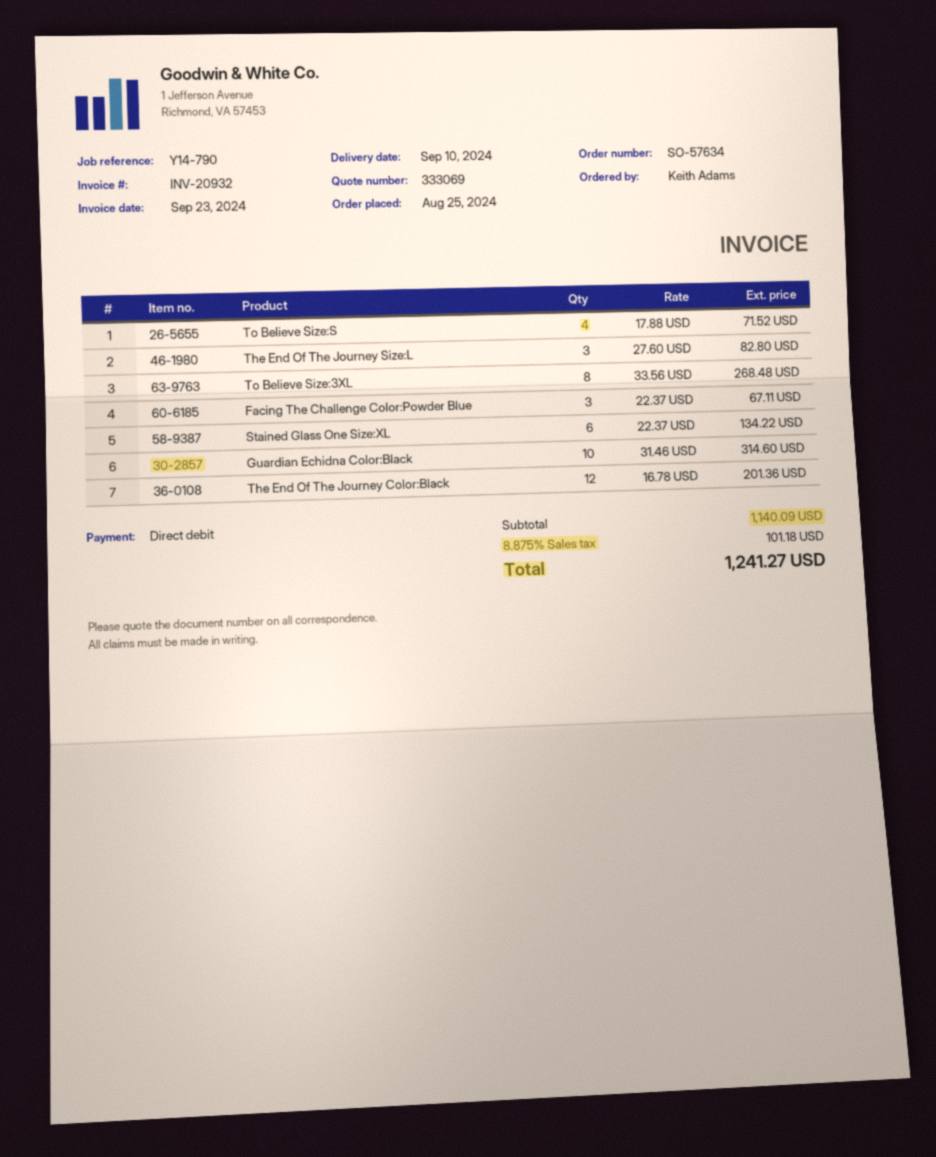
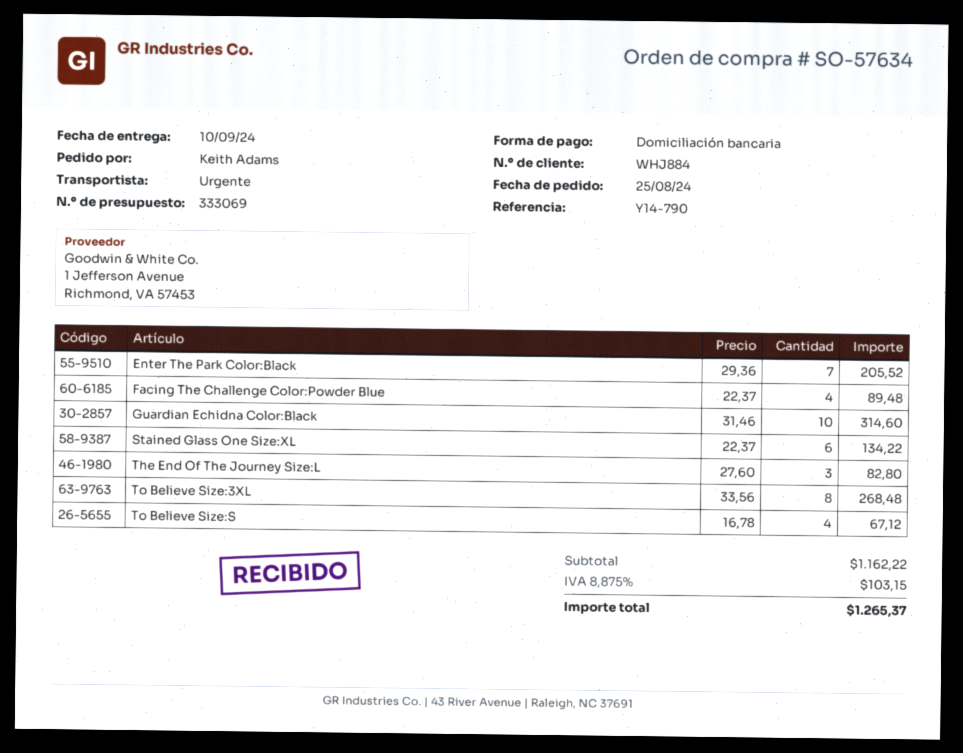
To Believe Size:S: 4 x 17.88 = 71.52 -> 4 x 16.78 = 67.12
Facing The Challenge Color:Powder Blue: 3 x 22.37 = 67.11 -> 4 x 22.37 = 89.48
The End Of The Journey Color:Black: 12 x 16.78 = 201.36 -> none
Enter The Park Color:Black: none -> 7 x 29.36 = 205.52
subtotal: 1140.09 -> 1162.22
tax: 8.875% = 101.18 -> 8.875% = 103.15
total: 1241.27 -> 1265.37

